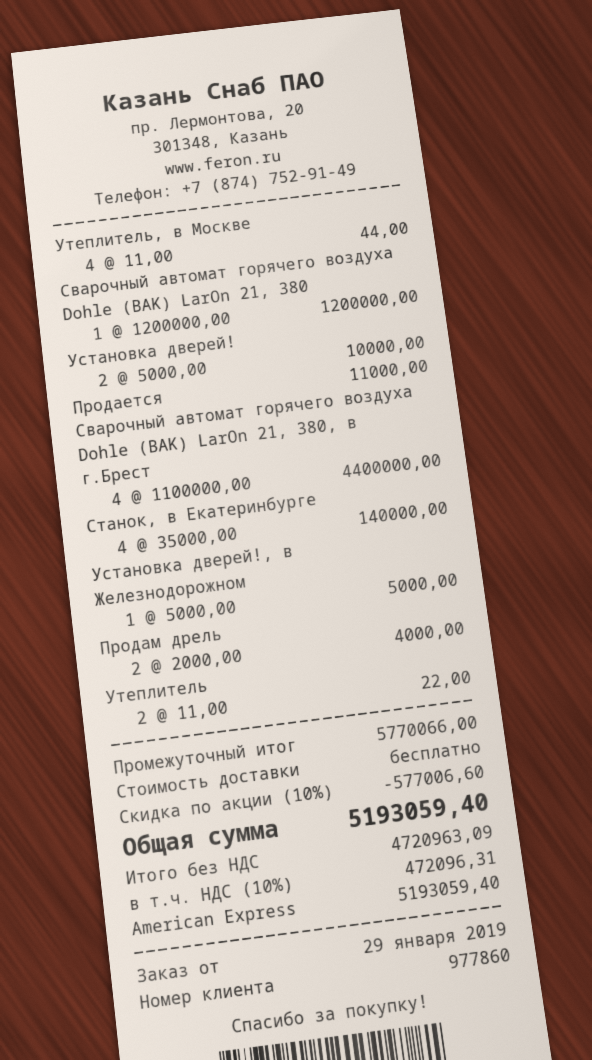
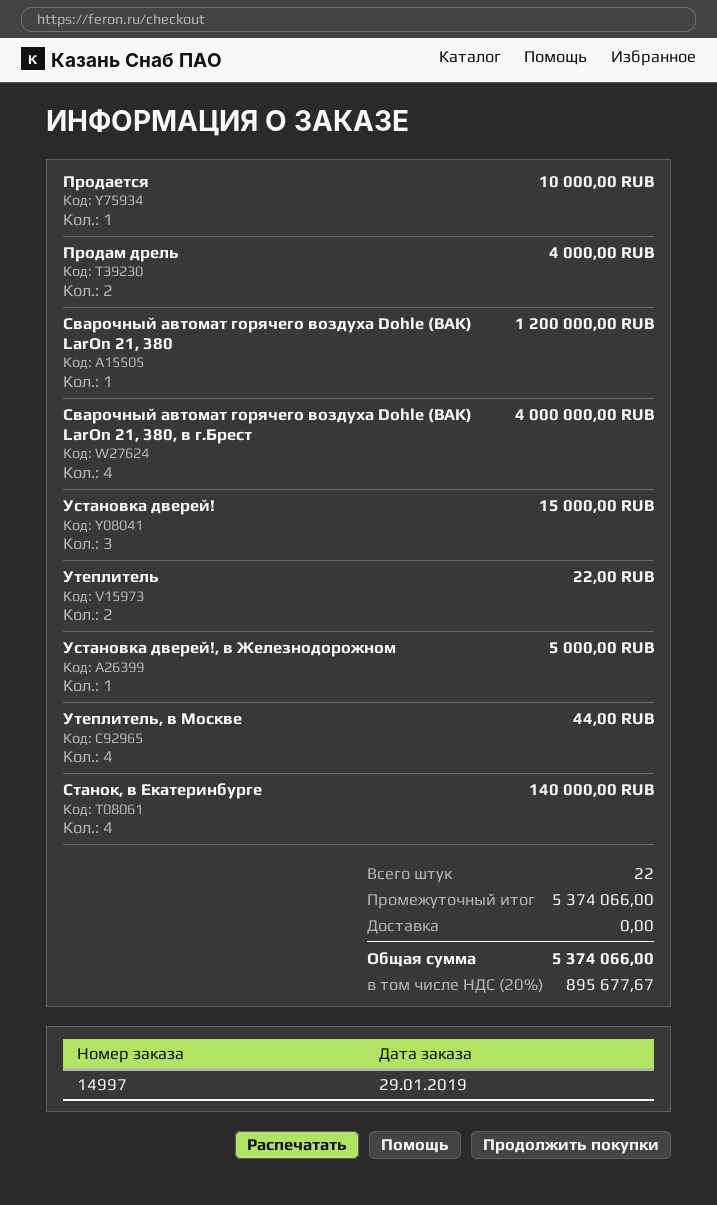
Установка дверей!: 2 for 10000.00 -> 3 for 15000.00
Продается: 1 for 11000.00 -> 1 for 10000.00
Сварочный автомат горячего воздуха Dohle (BAK) LarOn 21, 380, в г.Брест: 4 for 4400000.00 -> 4 for 4000000.00
subtotal: 5770066.00 -> 5374066.00
discount: 10% = 577006.60 -> none
tax: 10% = 472096.31 -> 20% = 895677.67
total: 5193059.40 -> 5374066.00

